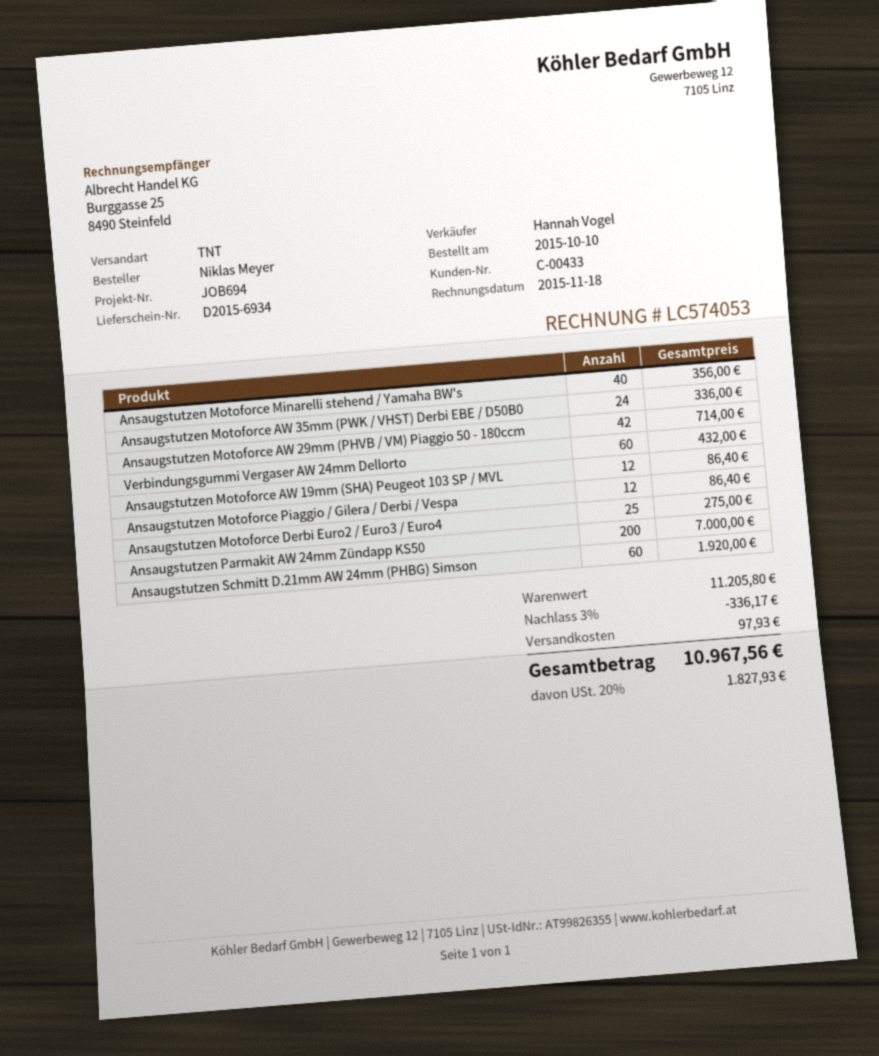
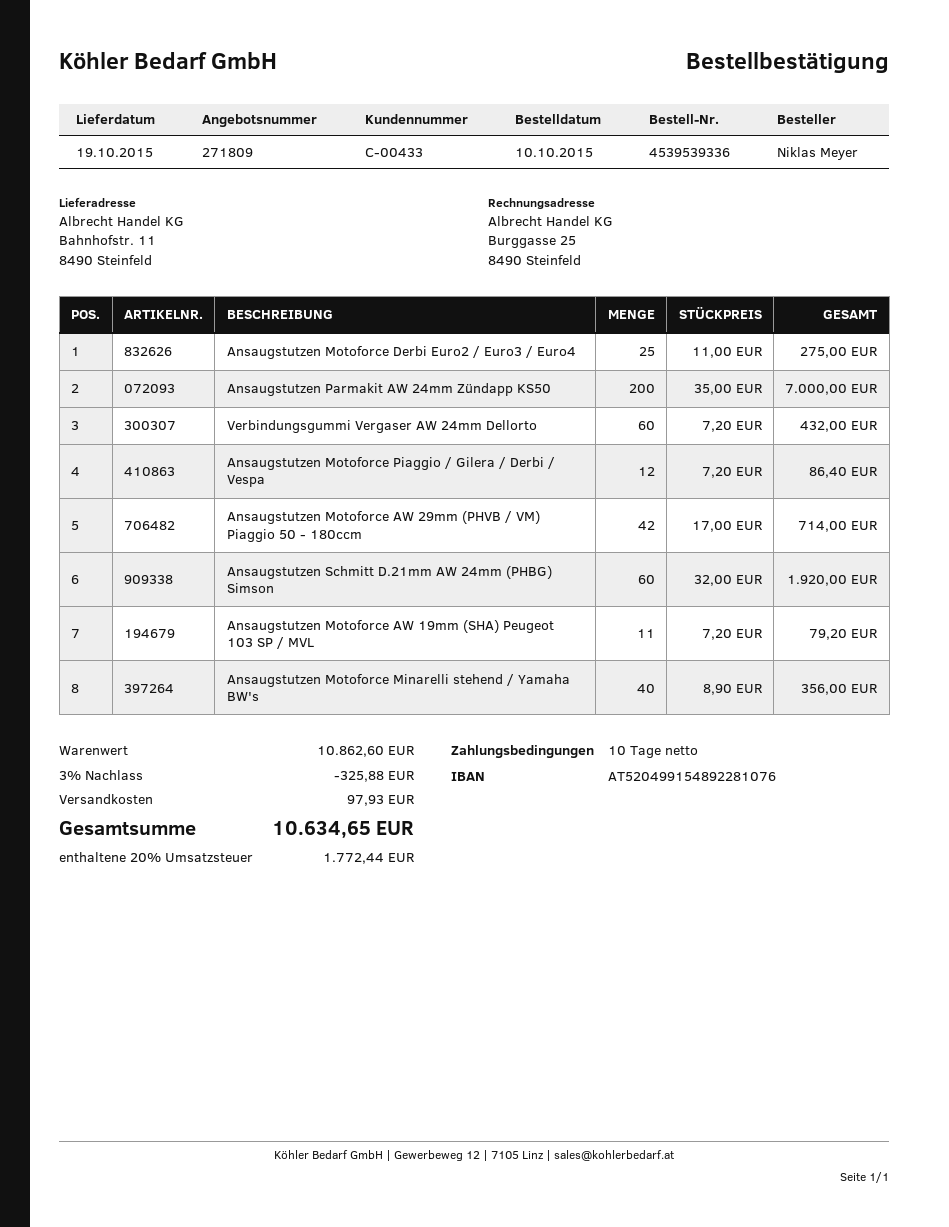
Ansaugstutzen Motoforce AW 35mm (PWK / VHST) Derbi EBE / D50B0: 24 for 336.00 -> none
Ansaugstutzen Motoforce AW 19mm (SHA) Peugeot 103 SP / MVL: 12 for 86.40 -> 11 for 79.20
subtotal: 11205.80 -> 10862.60
discount: 3% = 336.17 -> 3% = 325.88
tax: 20% = 1827.93 -> 20% = 1772.44
total: 10967.56 -> 10634.65

